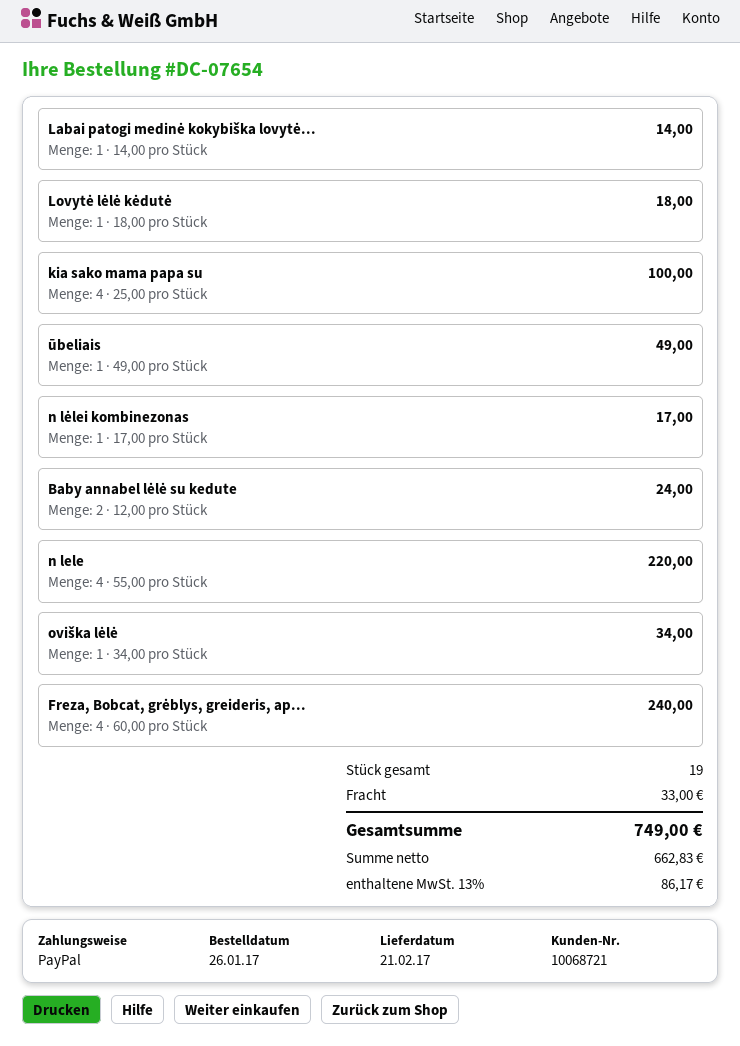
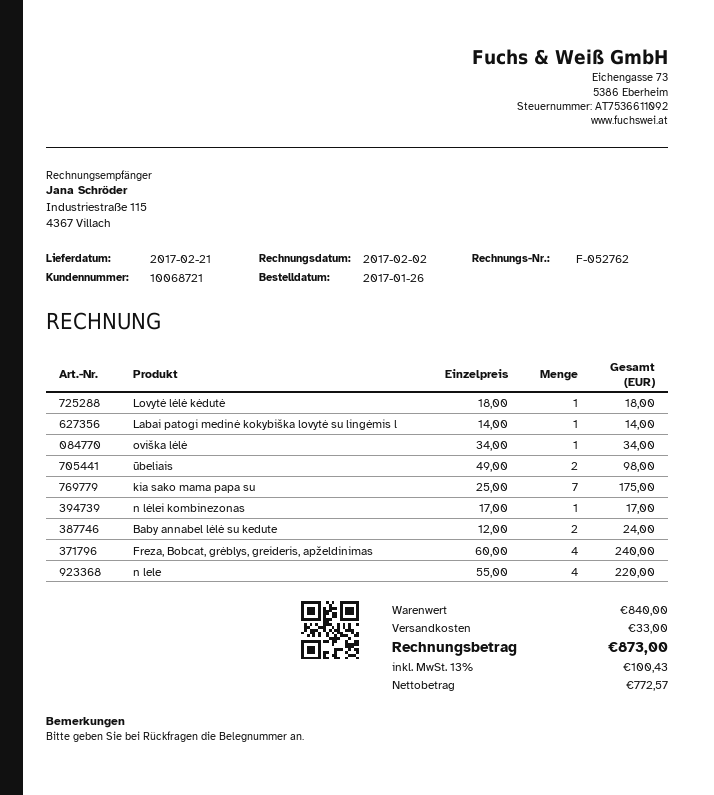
kia sako mama papa su: 4 x 25.00 = 100.00 -> 7 x 25.00 = 175.00
ūbeliais: 1 x 49.00 = 49.00 -> 2 x 49.00 = 98.00
net: 662.83 -> 772.57
tax: 13% = 86.17 -> 13% = 100.43
total: 749.00 -> 873.00

